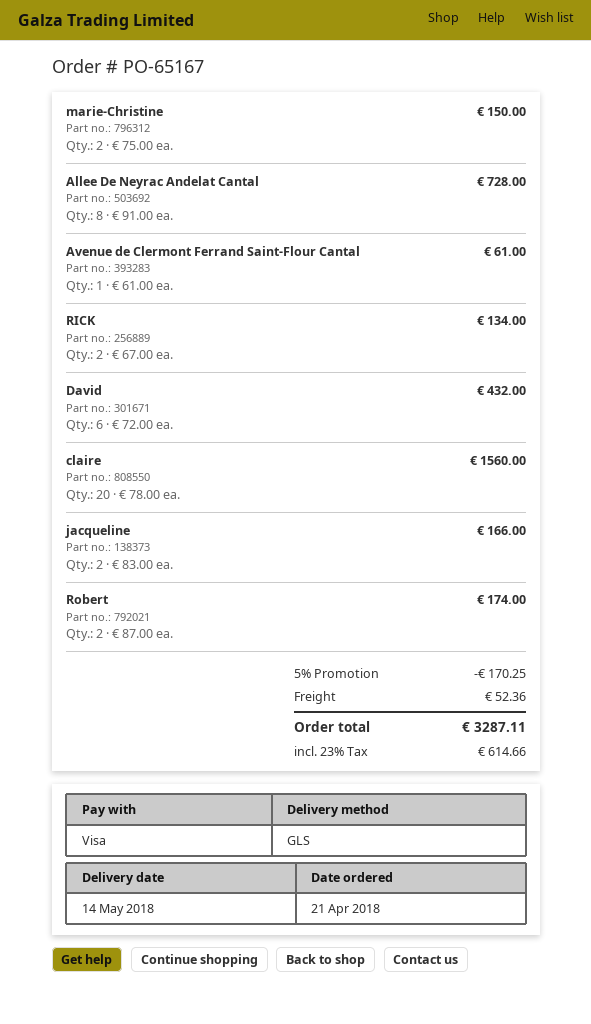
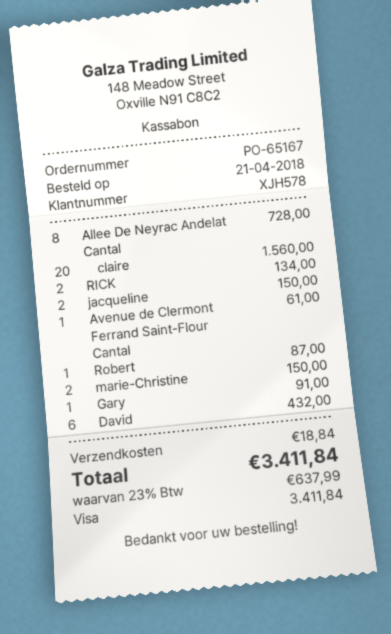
jacqueline: 2 for 166.00 -> 2 for 150.00
Robert: 2 for 174.00 -> 1 for 87.00
Gary: none -> 1 for 91.00
discount: 5% = 170.25 -> none
shipping: 52.36 -> 18.84
tax: 23% = 614.66 -> 23% = 637.99
total: 3287.11 -> 3411.84

